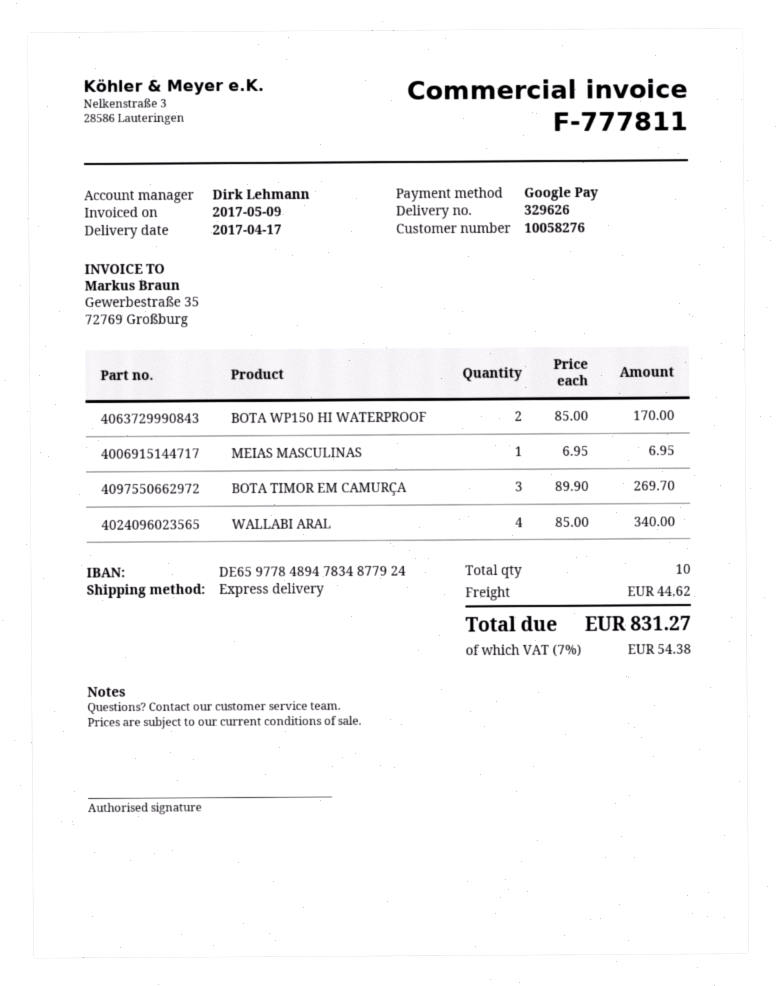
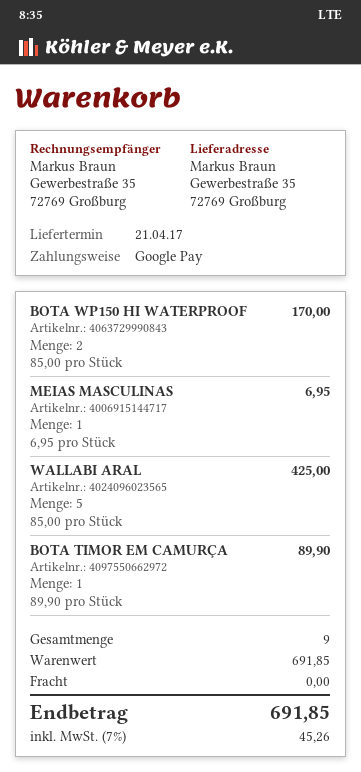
delivery date: 2017-04-17 -> 2017-04-21
BOTA TIMOR EM CAMURÇA: 3 x 89.90 = 269.70 -> 1 x 89.90 = 89.90
WALLABI ARAL: 4 x 85.00 = 340.00 -> 5 x 85.00 = 425.00
total quantity: 10 -> 9
shipping: 44.62 -> 0.00
tax: 7% = 54.38 -> 7% = 45.26
total: 831.27 -> 691.85

